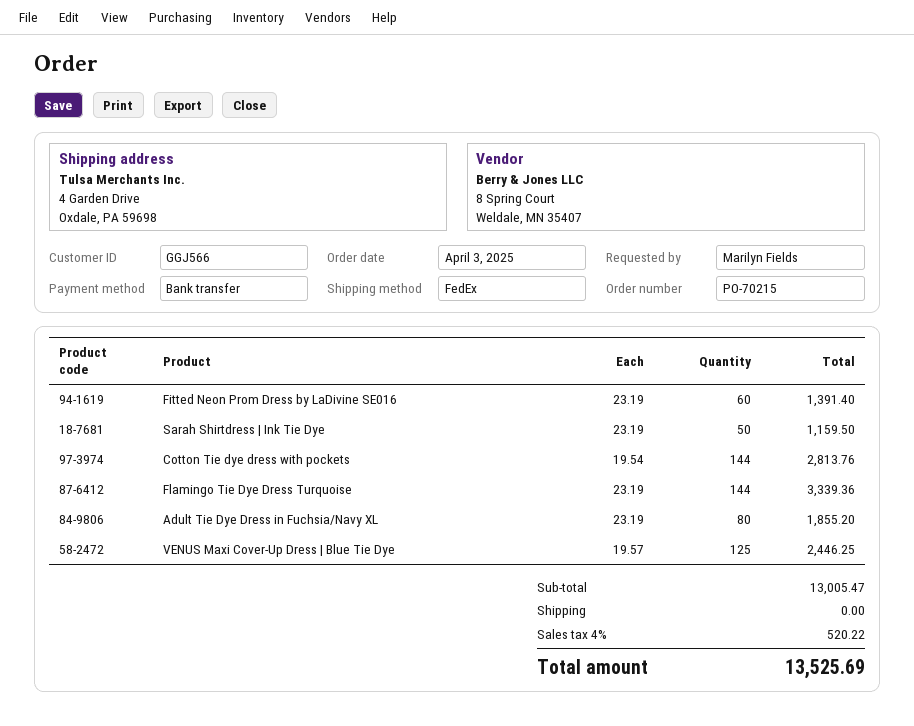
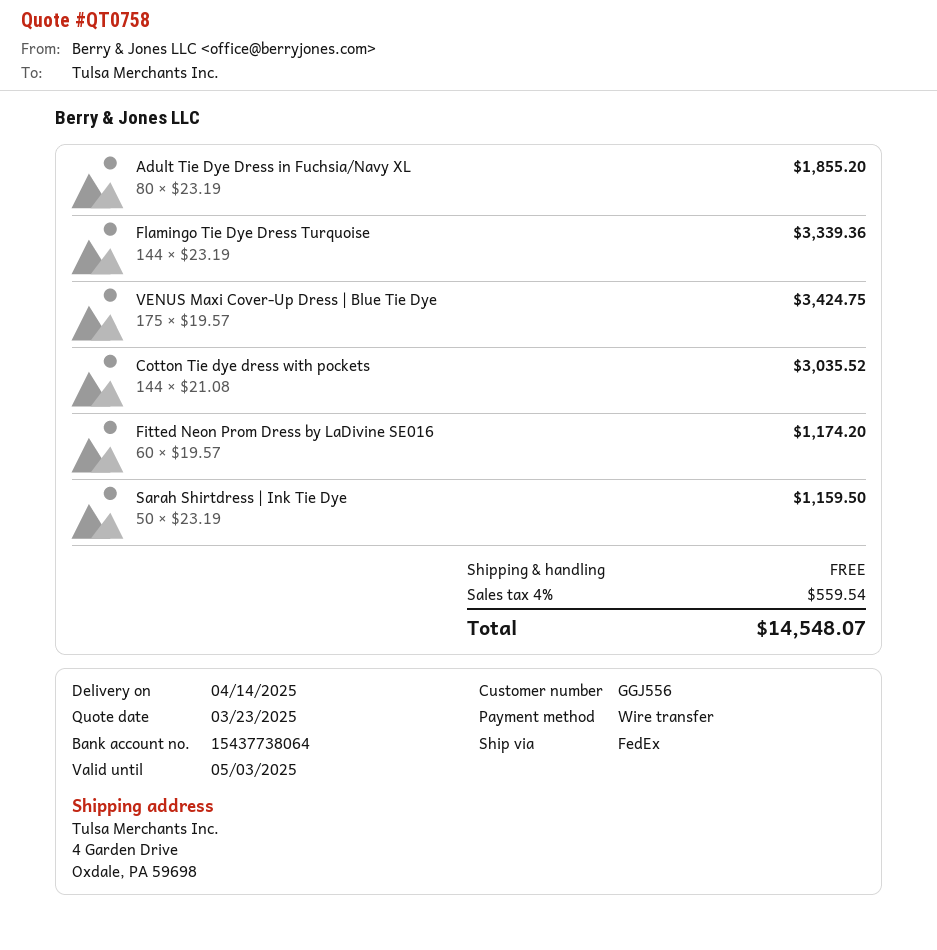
customer number: GGJ566 -> GGJ556
Fitted Neon Prom Dress by LaDivine SE016: 60 x 23.19 = 1391.40 -> 60 x 19.57 = 1174.20
Cotton Tie dye dress with pockets: 144 x 19.54 = 2813.76 -> 144 x 21.08 = 3035.52
VENUS Maxi Cover-Up Dress | Blue Tie Dye: 125 x 19.57 = 2446.25 -> 175 x 19.57 = 3424.75
tax: 4% = 520.22 -> 4% = 559.54
total: 13525.69 -> 14548.07

